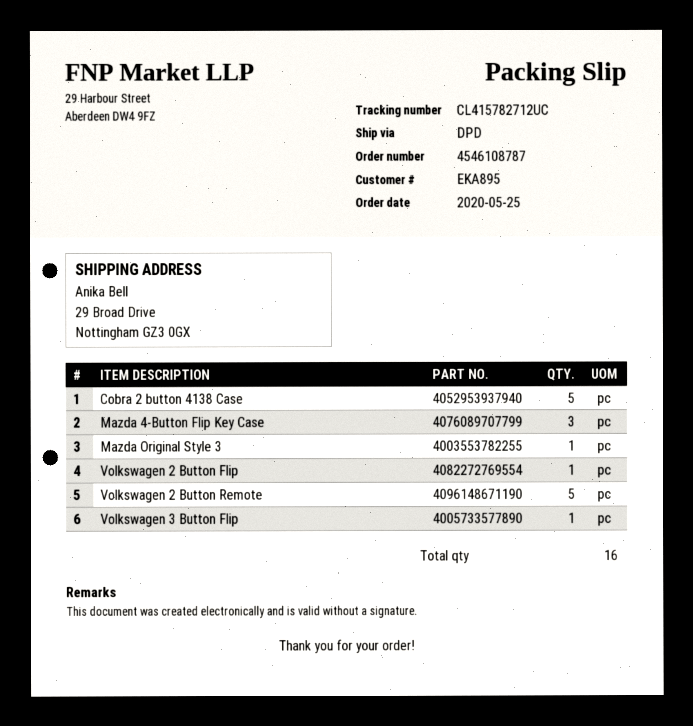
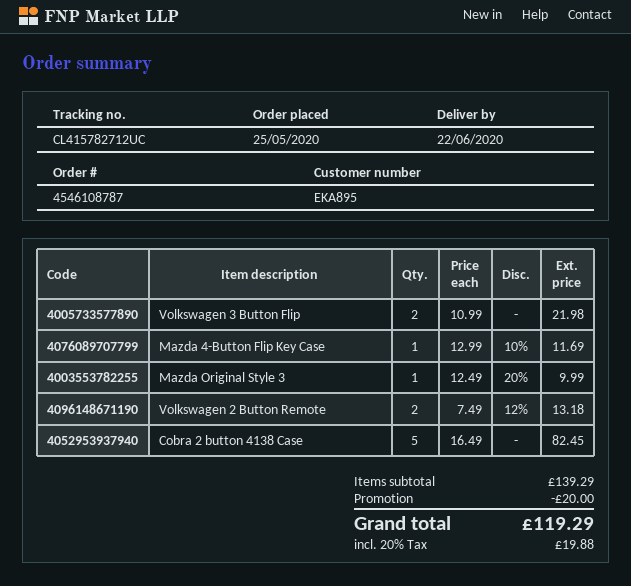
Mazda 4-Button Flip Key Case: 3 -> 1
Volkswagen 2 Button Flip: 1 -> none
Volkswagen 2 Button Remote: 5 -> 2
Volkswagen 3 Button Flip: 1 -> 2

